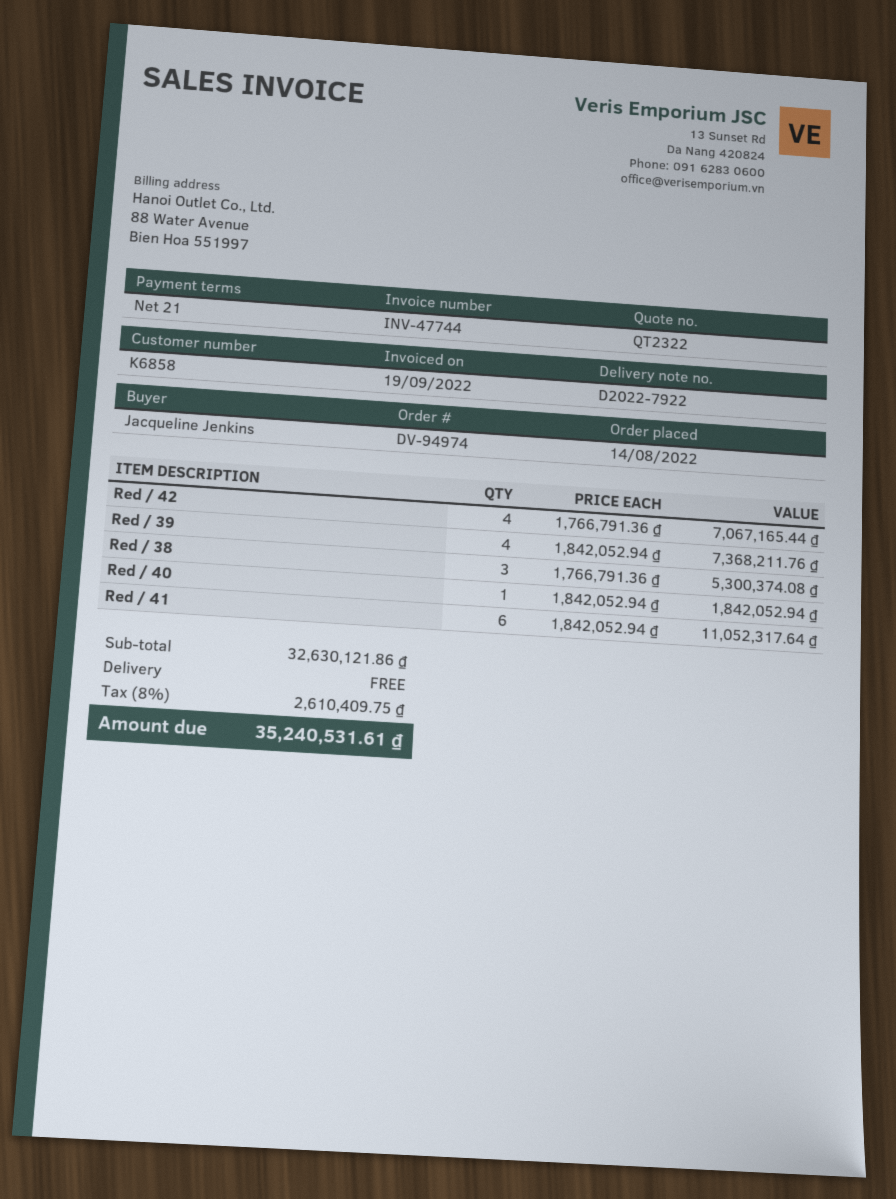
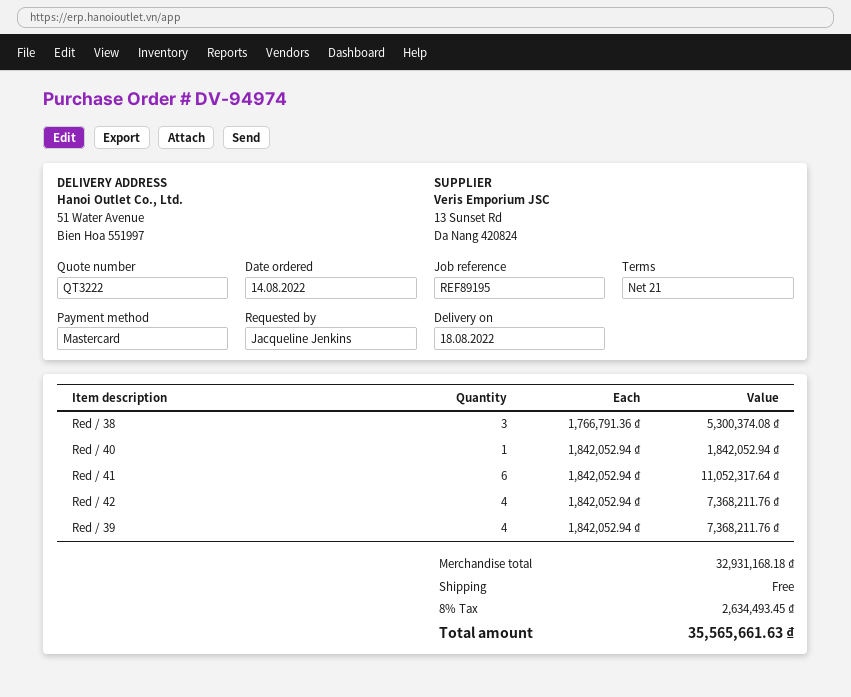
quote number: QT2322 -> QT3222
Red / 42: 4 x 1766791.36 = 7067165.44 -> 4 x 1842052.94 = 7368211.76
subtotal: 32630121.86 -> 32931168.18
tax: 8% = 2610409.75 -> 8% = 2634493.45
total: 35240531.61 -> 35565661.63

